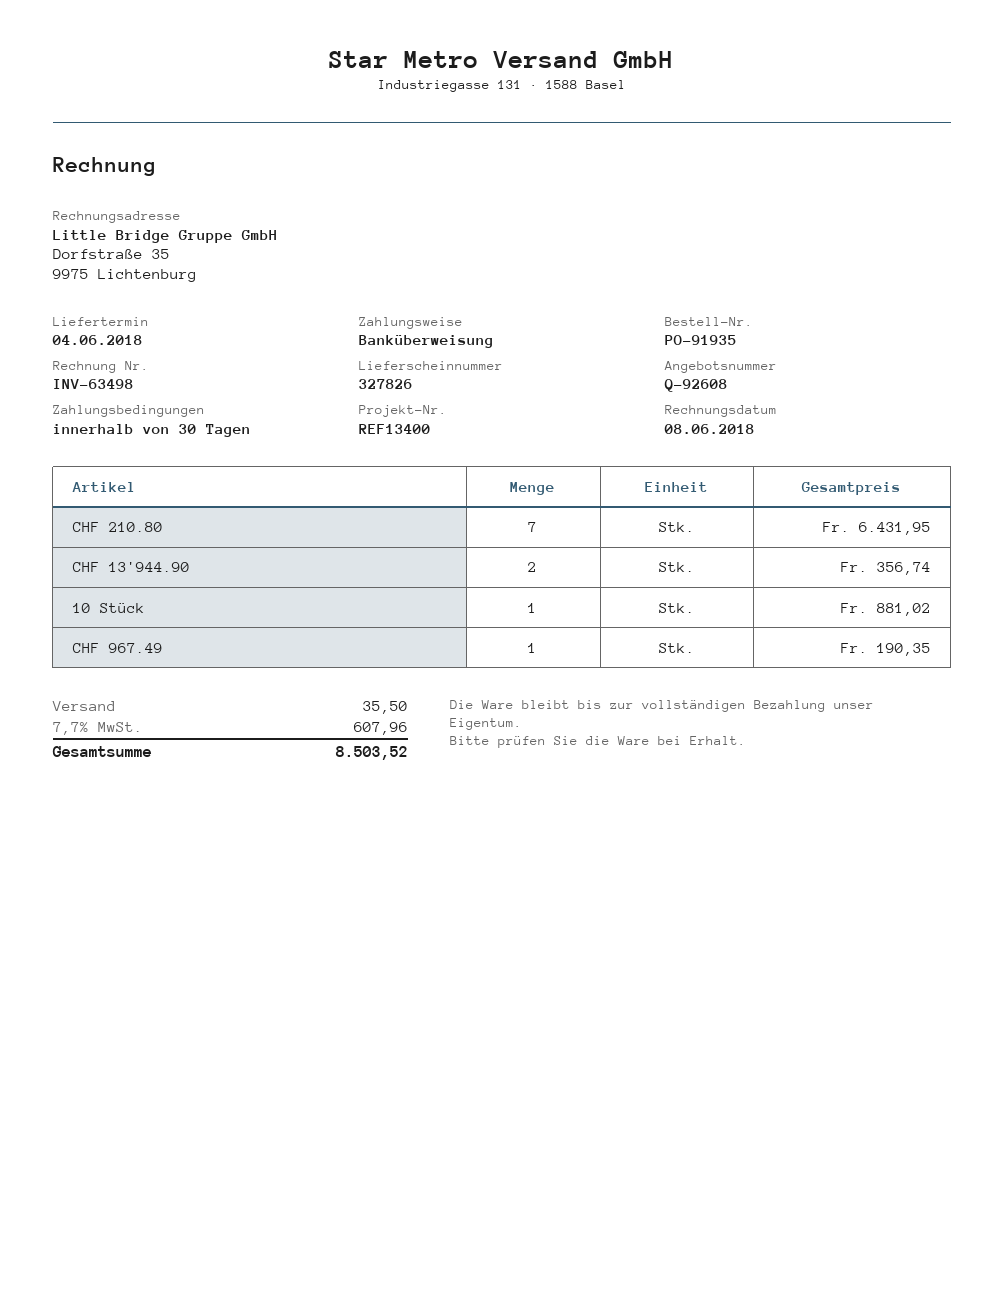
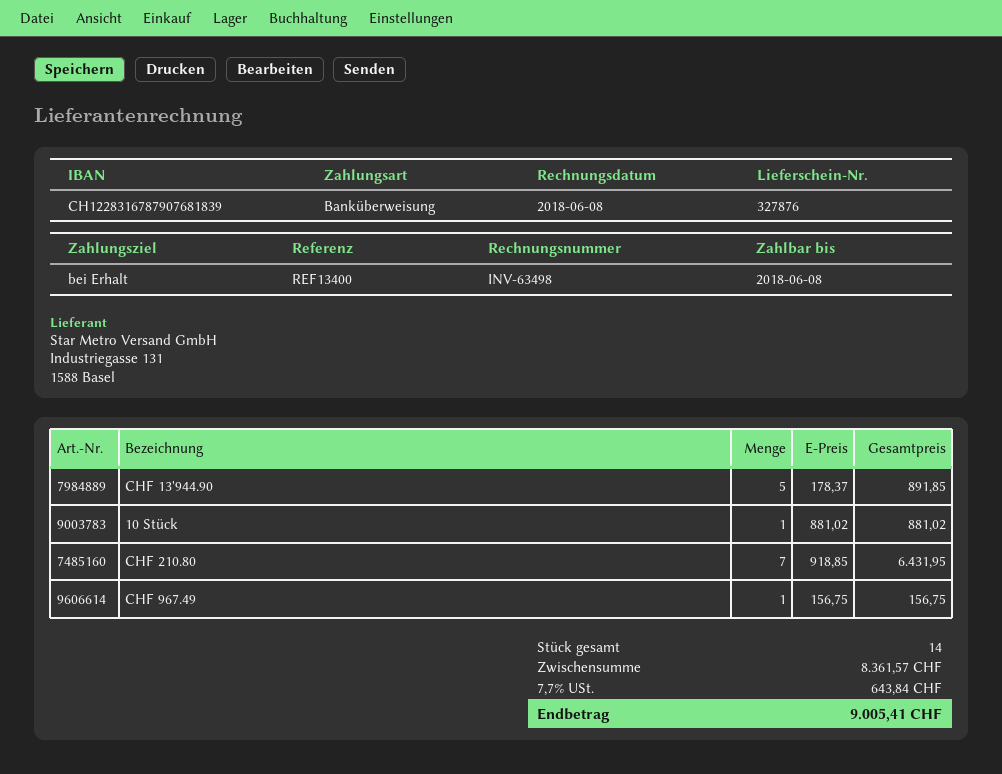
delivery note number: 327826 -> 327876
payment terms: 30 days -> on receipt
CHF 13'944.90: 2 for 356.74 -> 5 for 891.85
CHF 967.49: 1 for 190.35 -> 1 for 156.75
shipping: 35.50 -> none
tax: 7.7% = 607.96 -> 7.7% = 643.84
total: 8503.52 -> 9005.41

